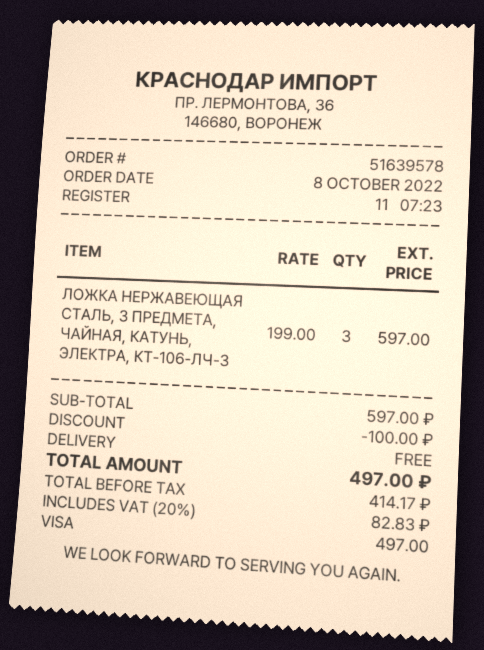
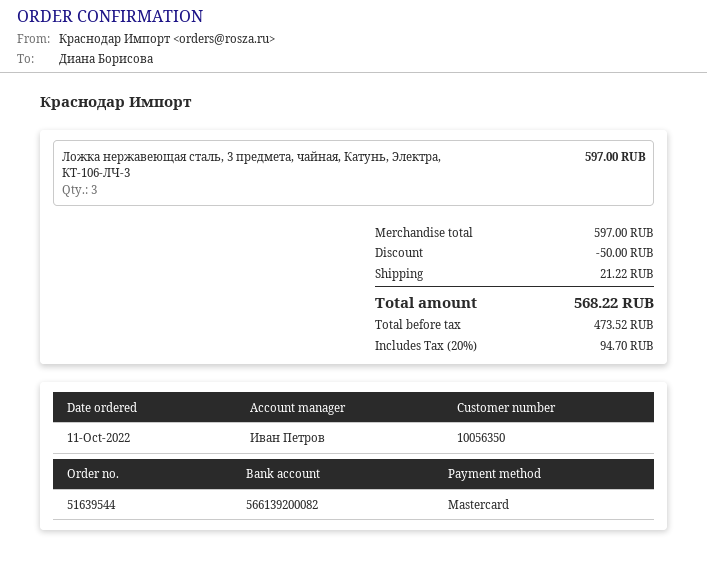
order number: 51639578 -> 51639544
order date: 2022-10-08 -> 2022-10-11
payment method: Visa -> Mastercard
discount: 100.00 -> 50.00
shipping: 0.00 -> 21.22
net: 414.17 -> 473.52
tax: 20% = 82.83 -> 20% = 94.70
total: 497.00 -> 568.22

